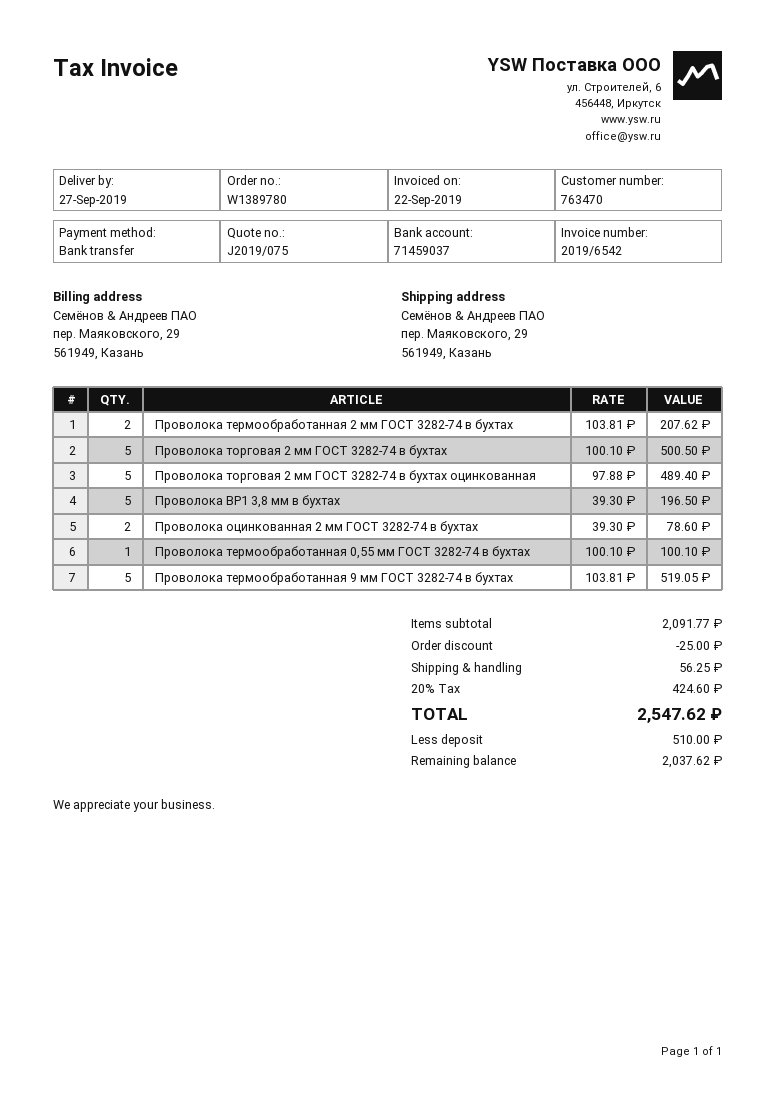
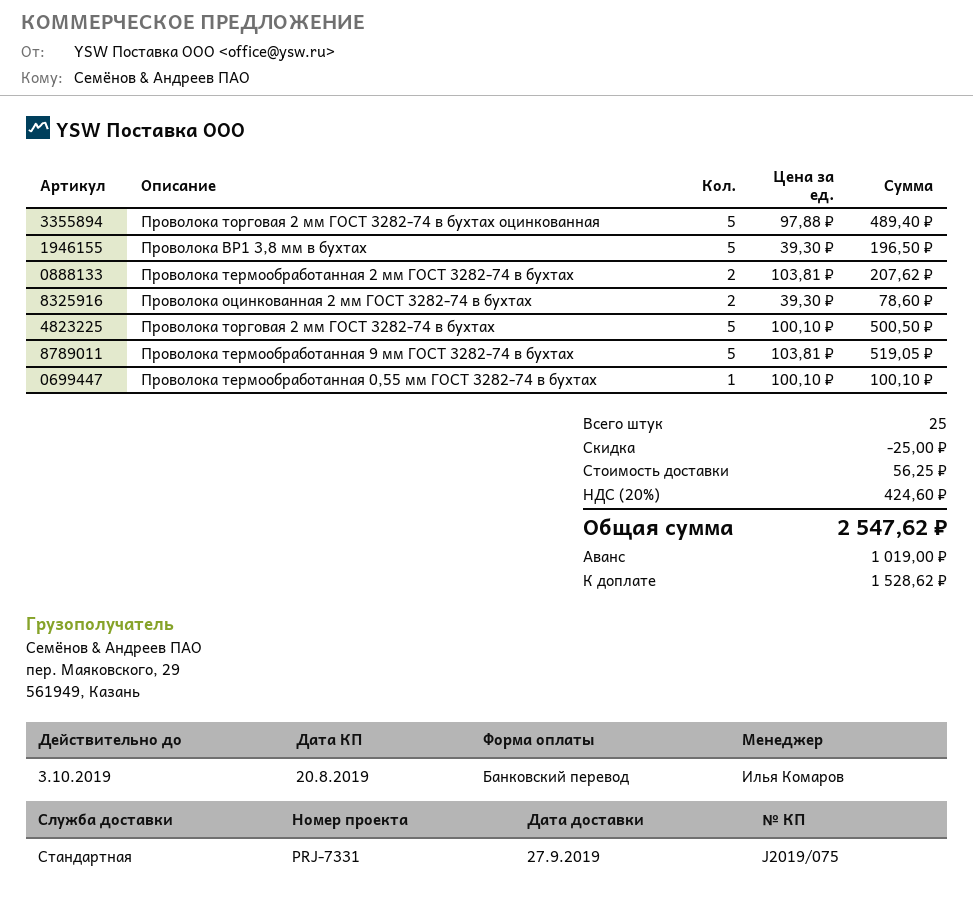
deposit: 510.00 -> 1019.00
balance: 2037.62 -> 1528.62

